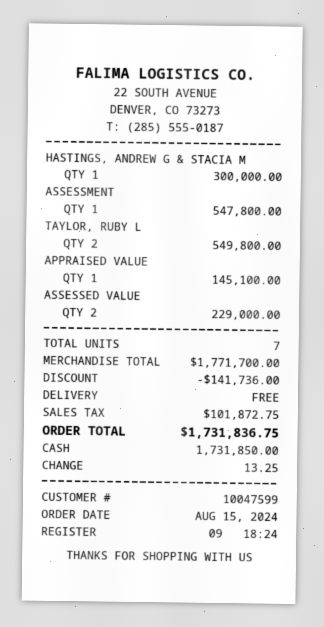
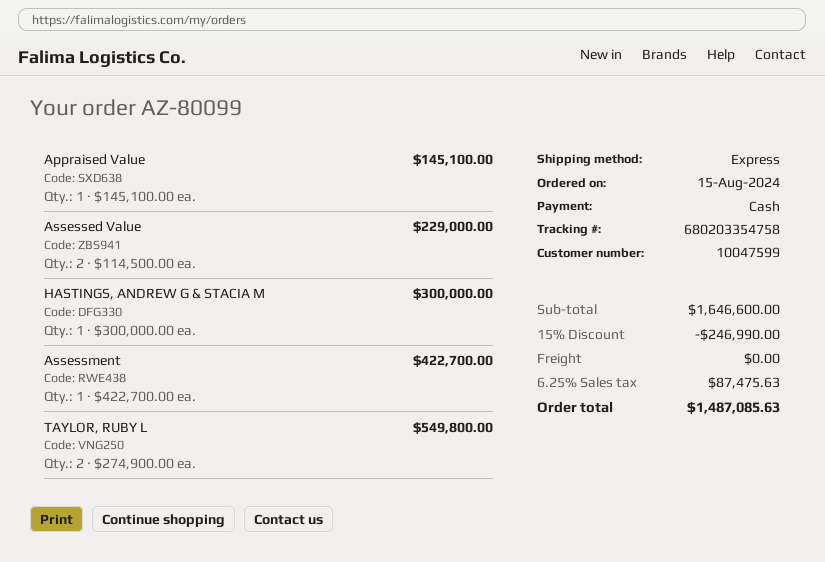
ASSESSMENT: 1 for 547800.00 -> 1 for 422700.00
subtotal: 1771700.00 -> 1646600.00
discount: 141736.00 -> 246990.00
tax: 101872.75 -> 87475.63
total: 1731836.75 -> 1487085.63

